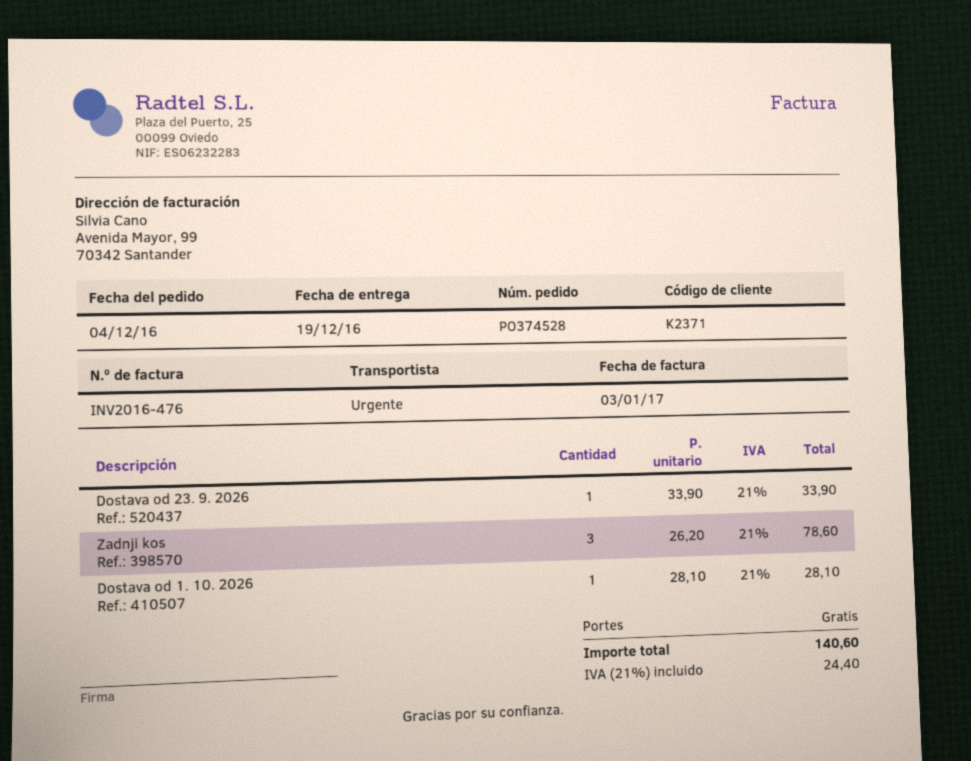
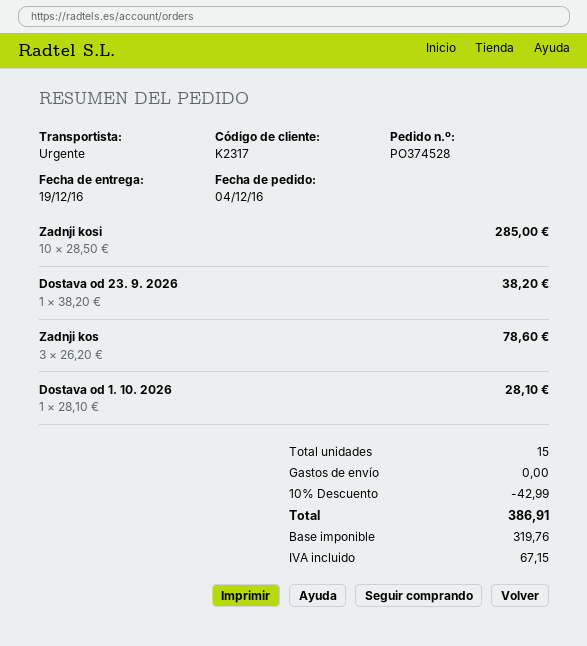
customer number: K2371 -> K2317
Dostava od 23. 9. 2026: 1 x 33.90 = 33.90 -> 1 x 38.20 = 38.20
Zadnji kosi: none -> 10 x 28.50 = 285.00
discount: none -> 10% = 42.99
tax: 24.40 -> 67.15
total: 140.60 -> 386.91

